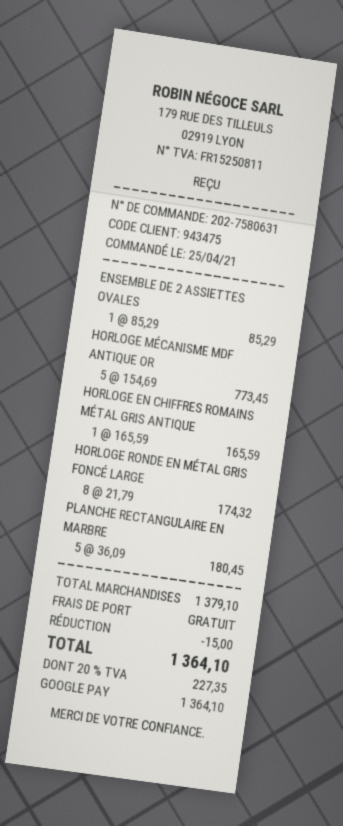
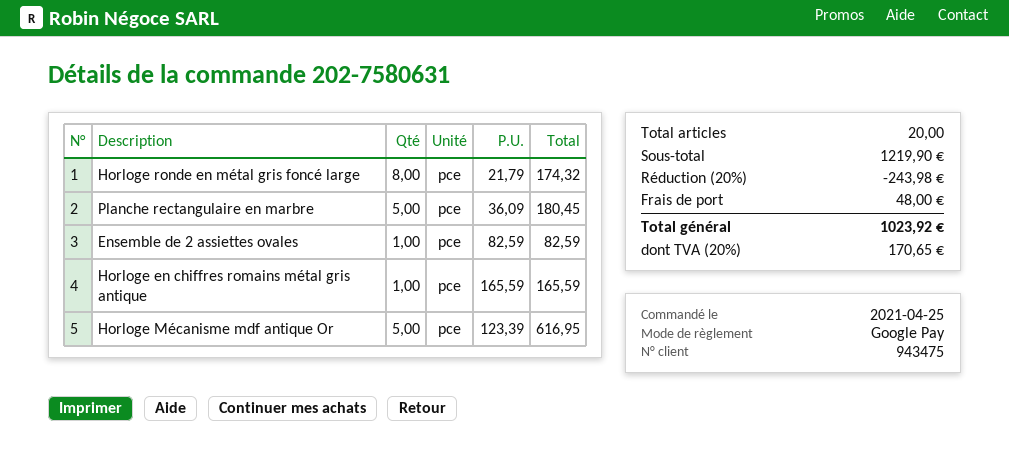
ENSEMBLE DE 2 ASSIETTES OVALES: 1 x 85.29 = 85.29 -> 1 x 82.59 = 82.59
HORLOGE MÉCANISME MDF ANTIQUE OR: 5 x 154.69 = 773.45 -> 5 x 123.39 = 616.95
subtotal: 1379.10 -> 1219.90
discount: 15.00 -> 243.98
shipping: 0.00 -> 48.00
tax: 20% = 227.35 -> 20% = 170.65
total: 1364.10 -> 1023.92

